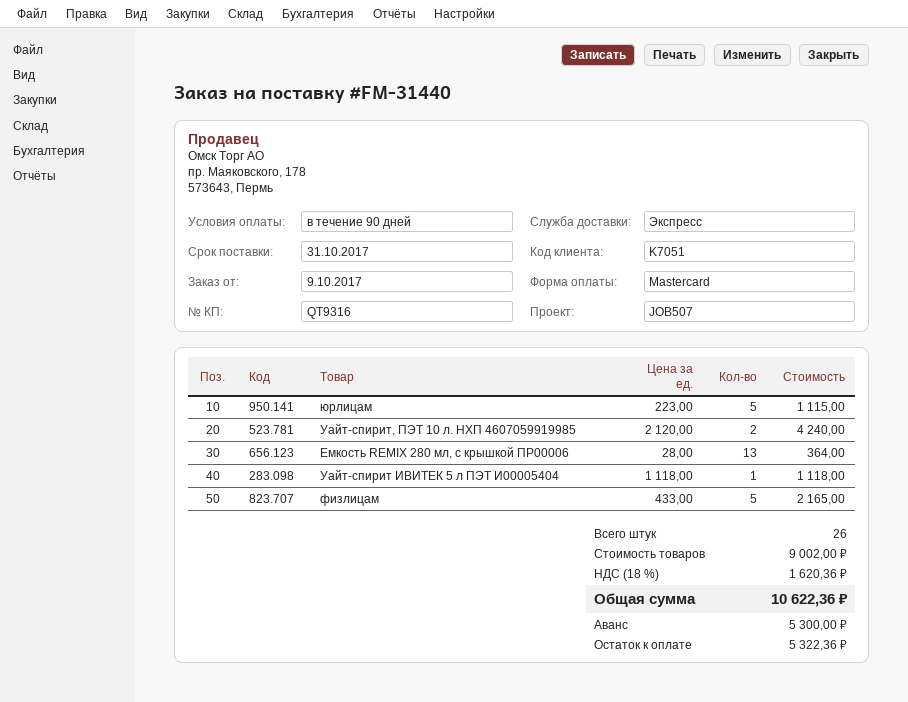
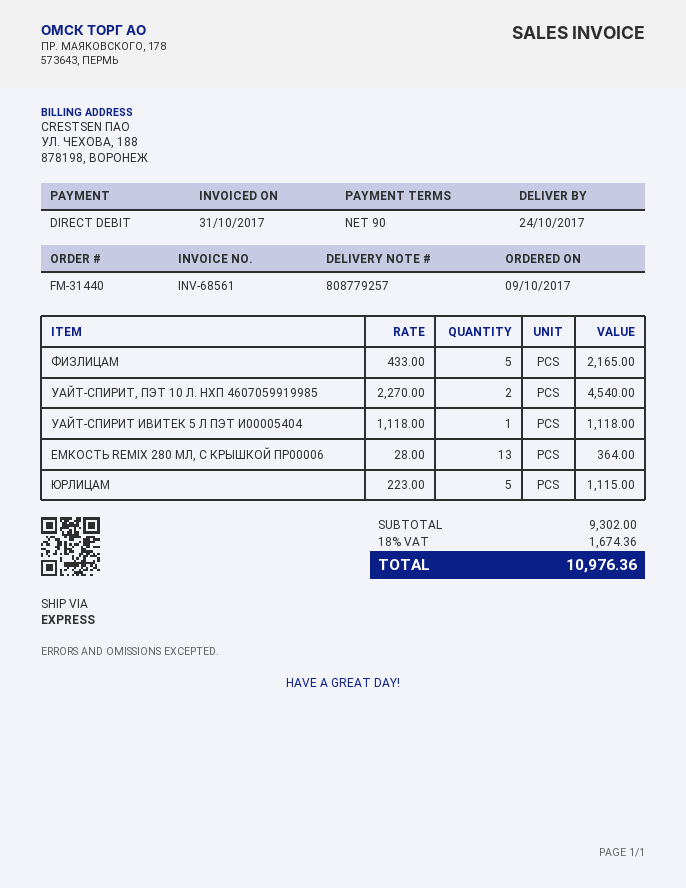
delivery date: 2017-10-31 -> 2017-10-24
payment method: Mastercard -> direct debit
Уайт-спирит, ПЭТ 10 л. НХП 4607059919985: 2 x 2120.00 = 4240.00 -> 2 x 2270.00 = 4540.00
subtotal: 9002.00 -> 9302.00
tax: 18% = 1620.36 -> 18% = 1674.36
total: 10622.36 -> 10976.36

